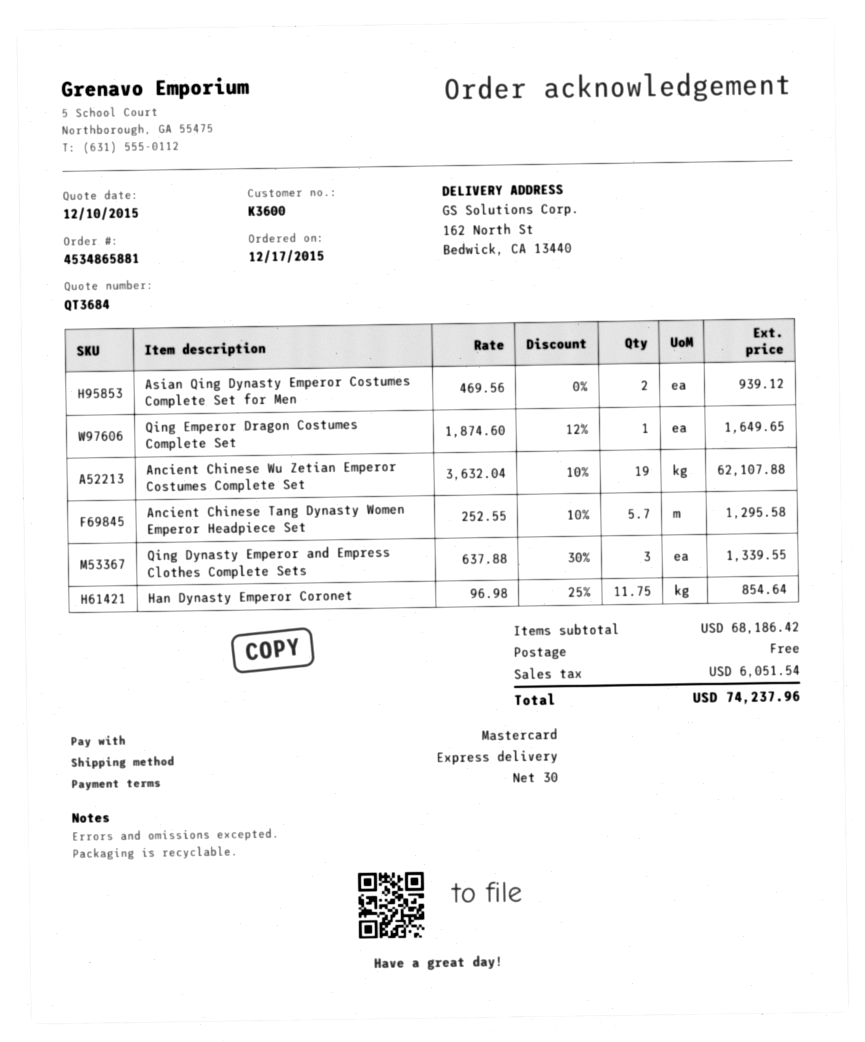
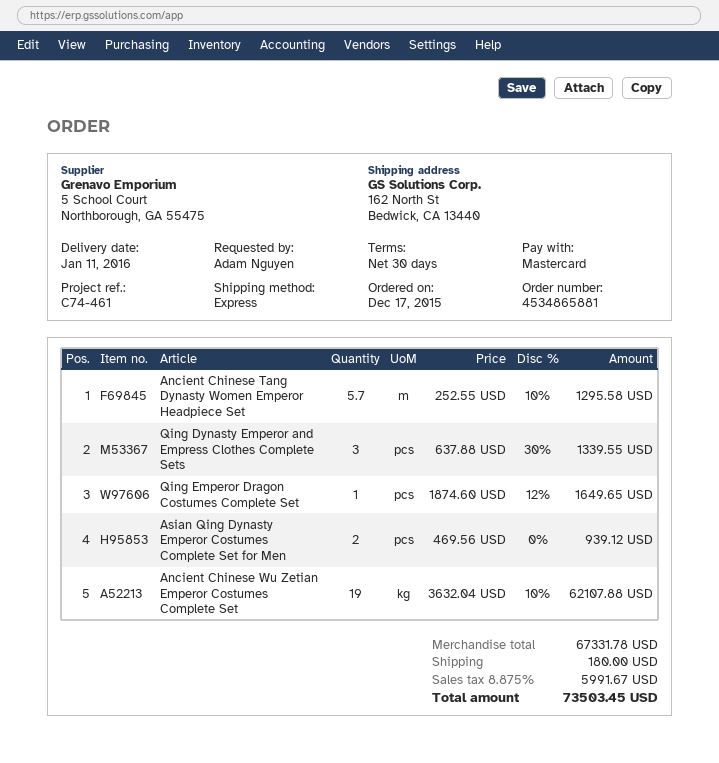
Han Dynasty Emperor Coronet: 11.75 x 96.98 - 25% = 854.64 -> none
subtotal: 68186.42 -> 67331.78
shipping: 0.00 -> 180.00
tax: 6051.54 -> 5991.67
total: 74237.96 -> 73503.45

